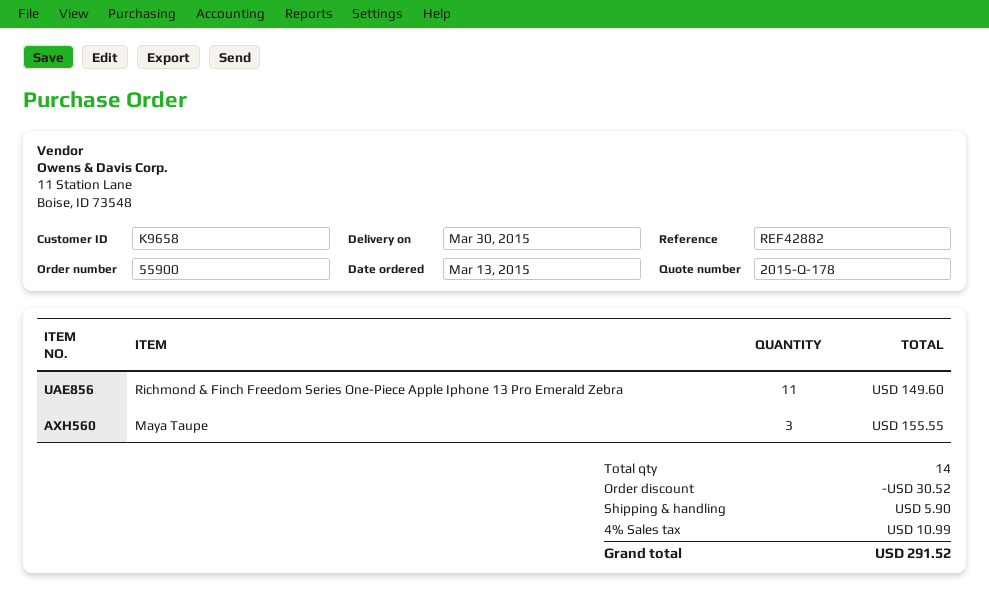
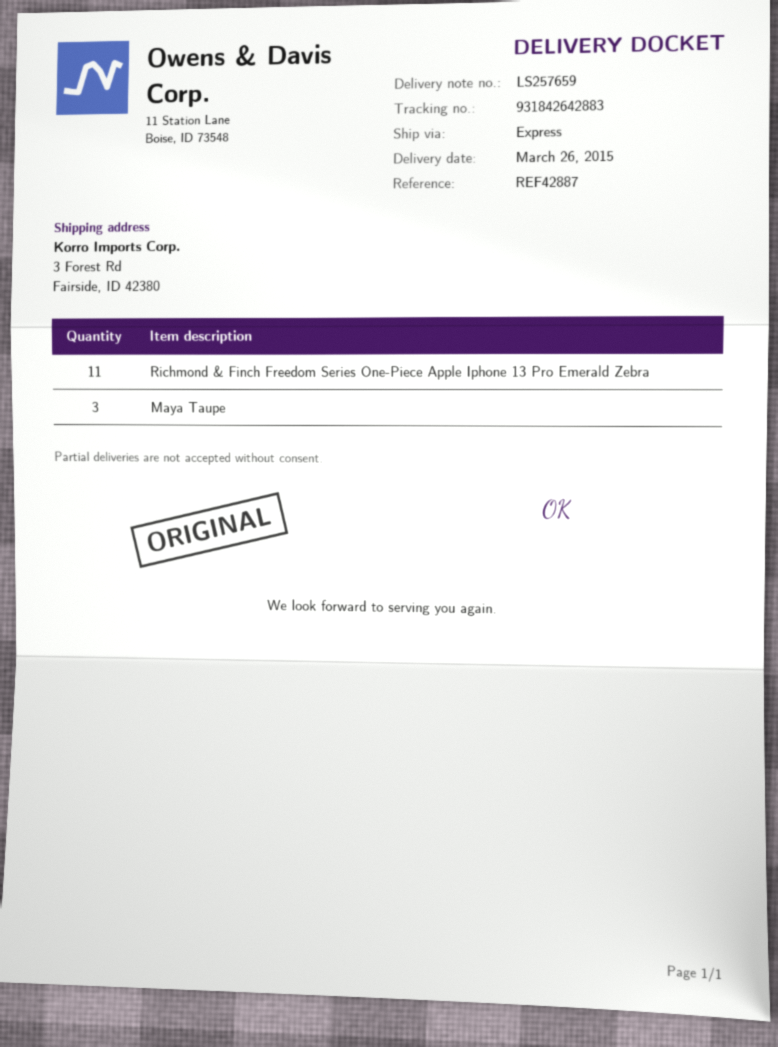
delivery date: 2015-03-30 -> 2015-03-26
reference: REF42882 -> REF42887

